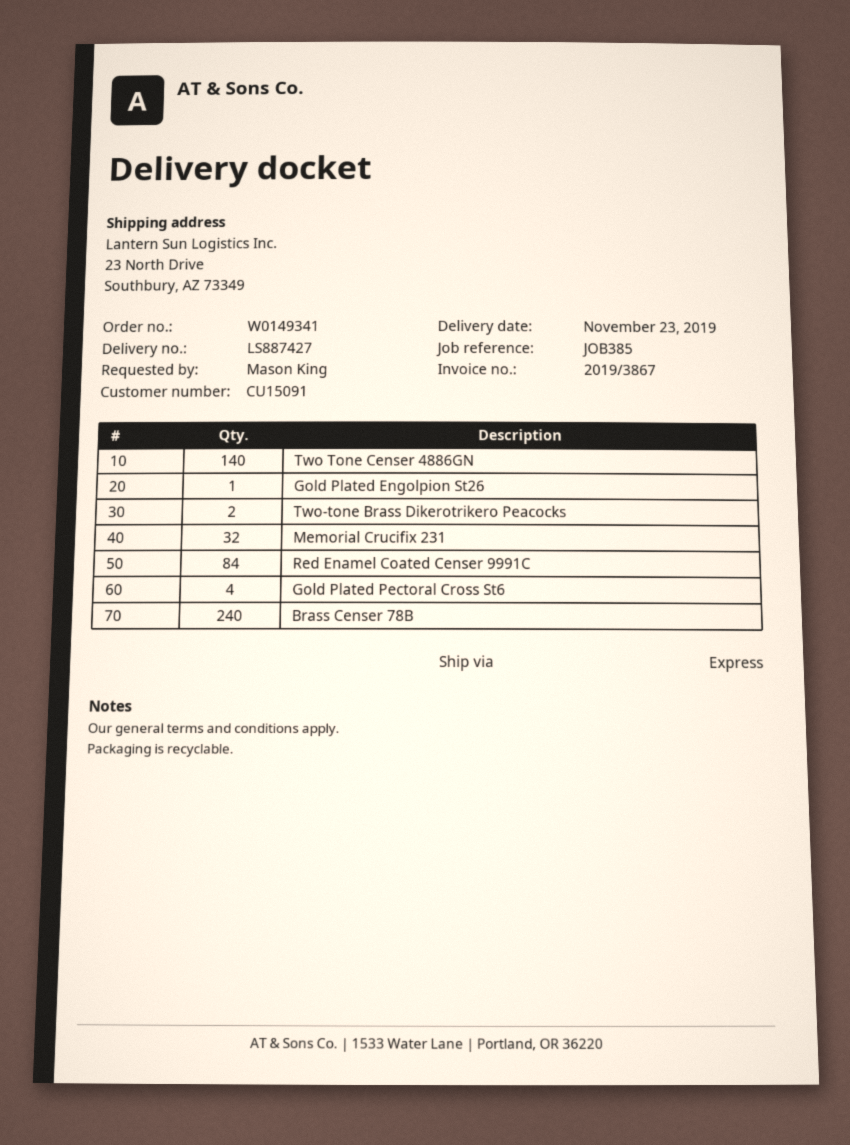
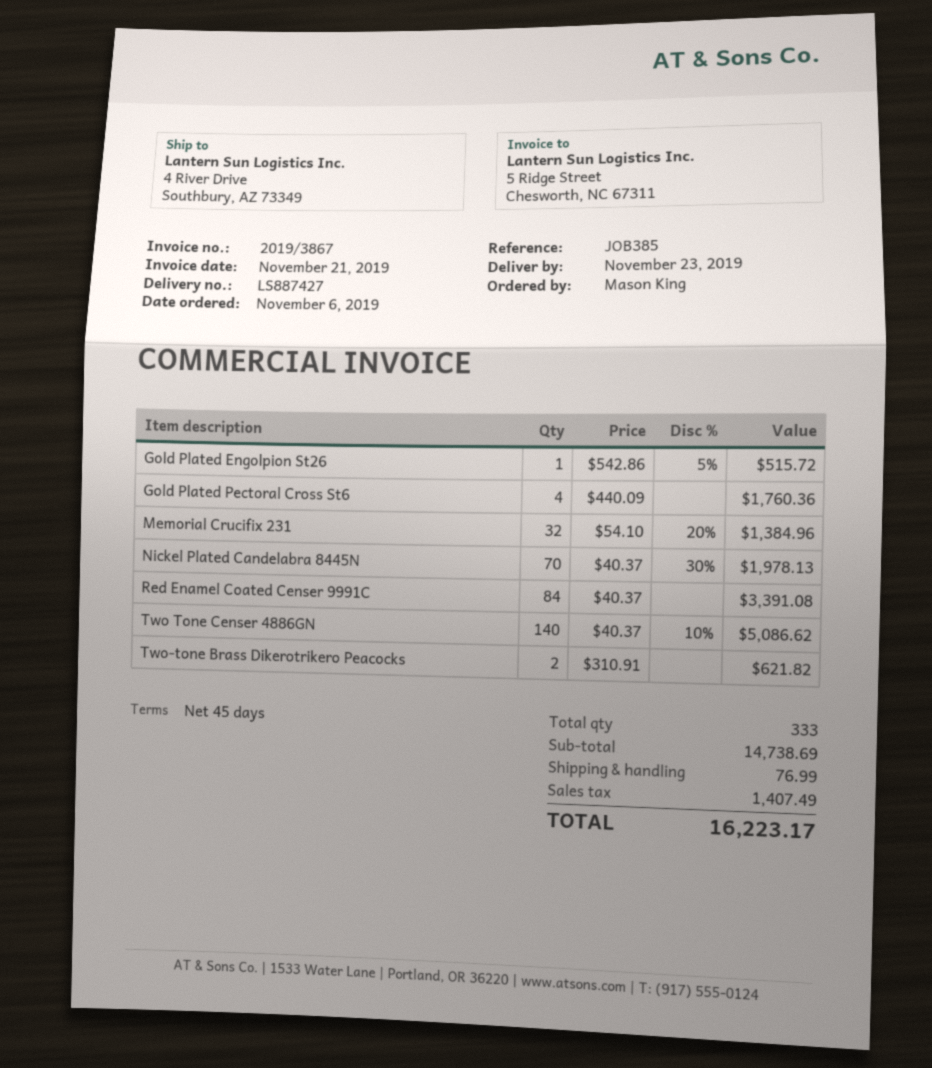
ship to: 23 North Drive, Southbury, AZ 73349 -> 4 River Drive, Southbury, AZ 73349
Brass Censer 78B: 240 -> none
Nickel Plated Candelabra 8445N: none -> 70

